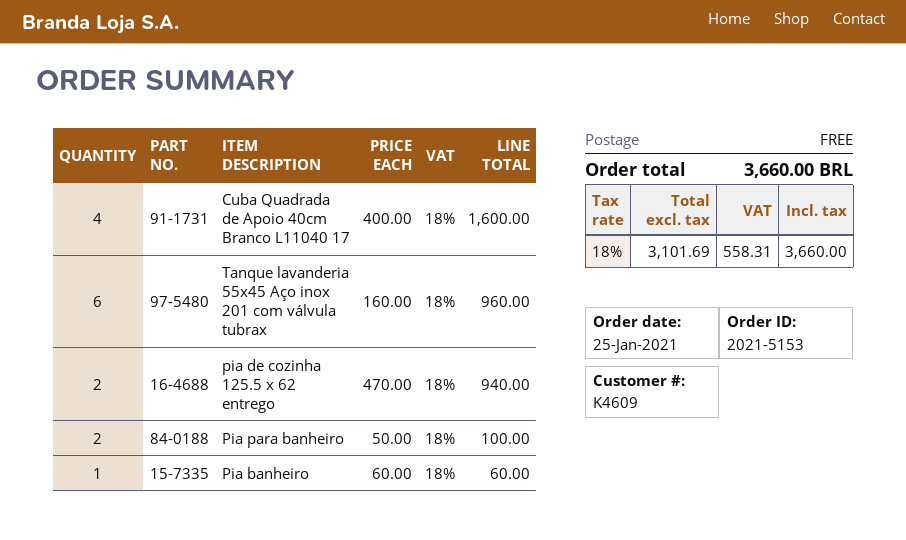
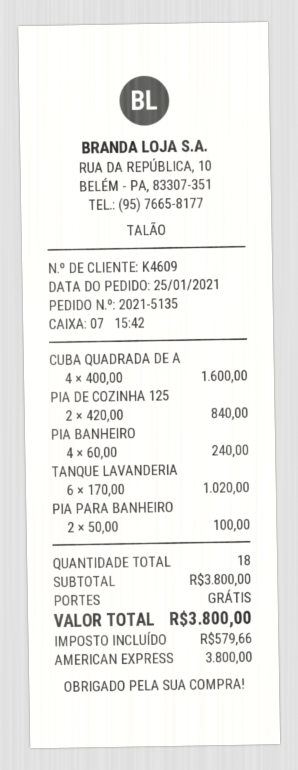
order number: 2021-5153 -> 2021-5135
Tanque lavanderia 55x45 Aço inox 201 com válvula tubrax: 6 x 160.00 = 960.00 -> 6 x 170.00 = 1020.00
pia de cozinha 125.5 x 62 entrego: 2 x 470.00 = 940.00 -> 2 x 420.00 = 840.00
Pia banheiro: 1 x 60.00 = 60.00 -> 4 x 60.00 = 240.00
tax: 558.31 -> 579.66
total: 3660.00 -> 3800.00

